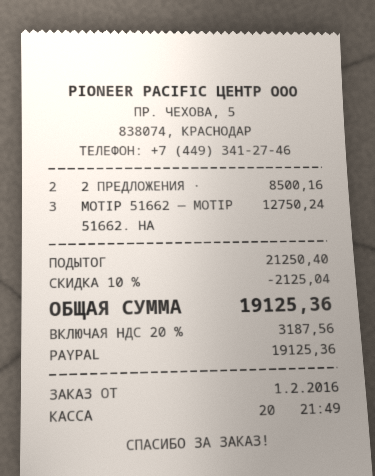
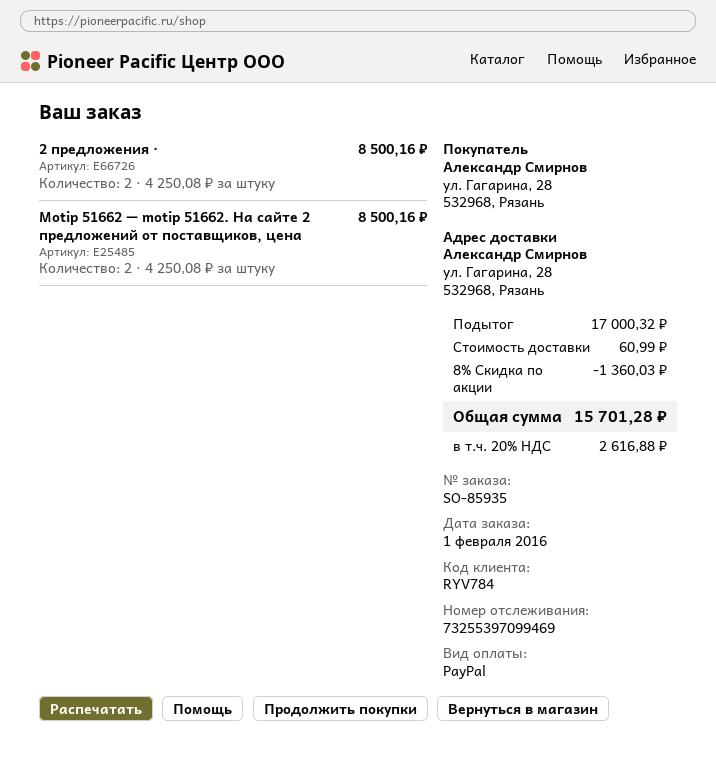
MOTIP 51662 — MOTIP 51662. НА: 3 for 12750.24 -> 2 for 8500.16
subtotal: 21250.40 -> 17000.32
discount: 10% = 2125.04 -> 8% = 1360.03
shipping: none -> 60.99
tax: 20% = 3187.56 -> 20% = 2616.88
total: 19125.36 -> 15701.28

